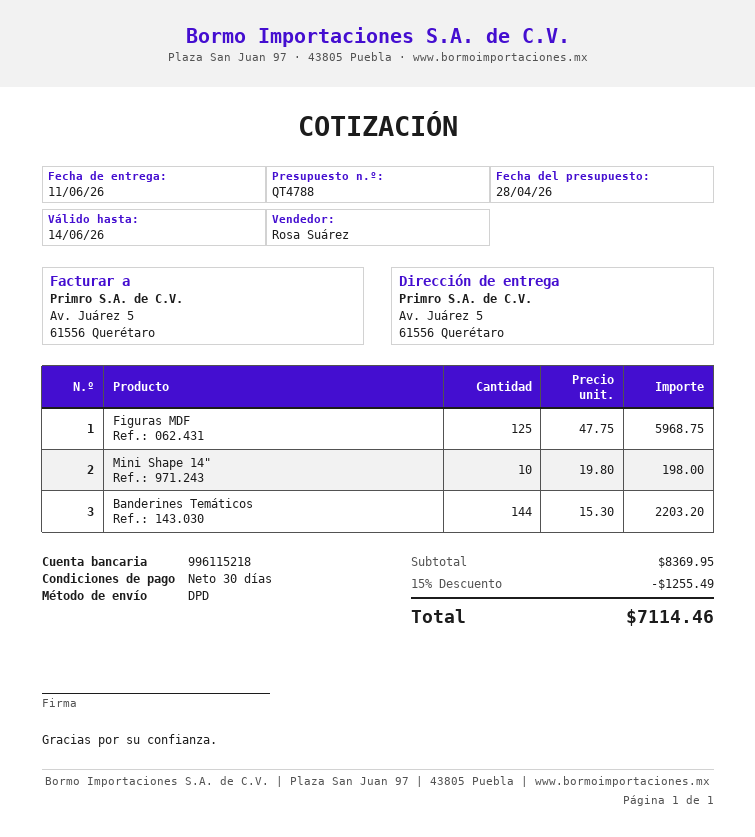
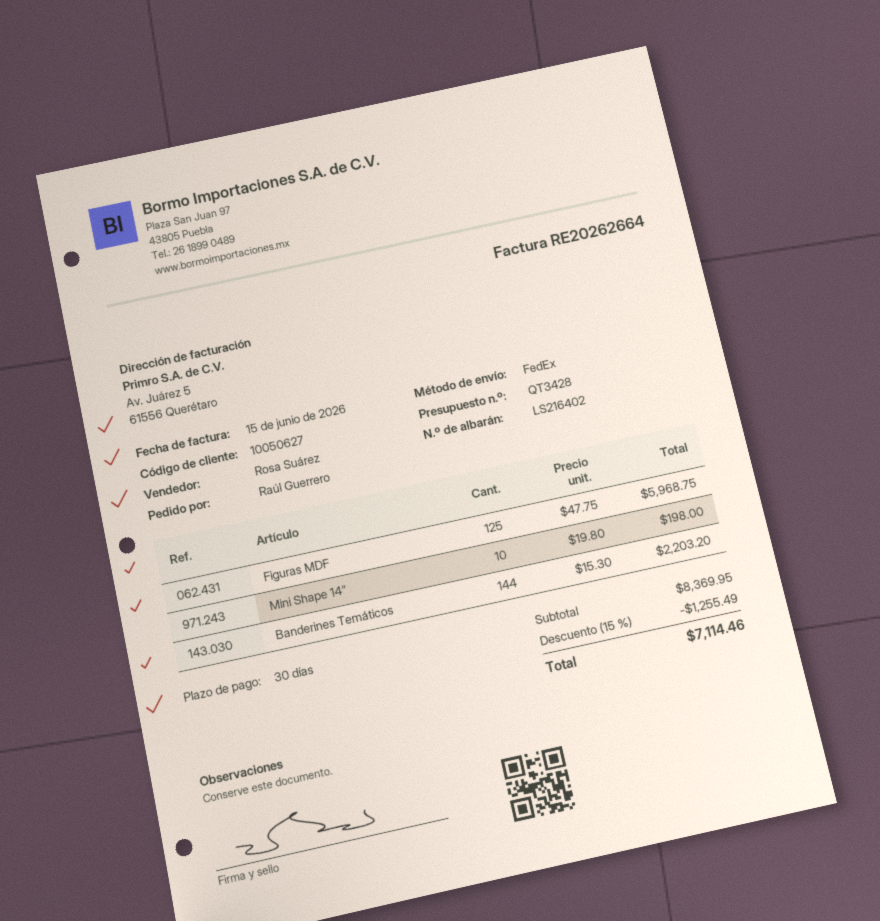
quote number: QT4788 -> QT3428
shipping method: DPD -> FedEx

